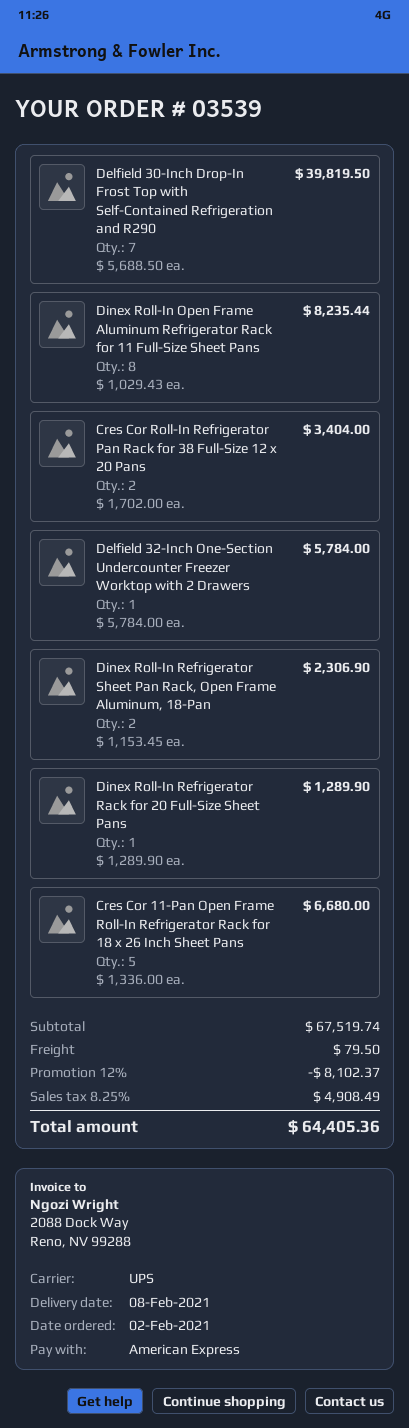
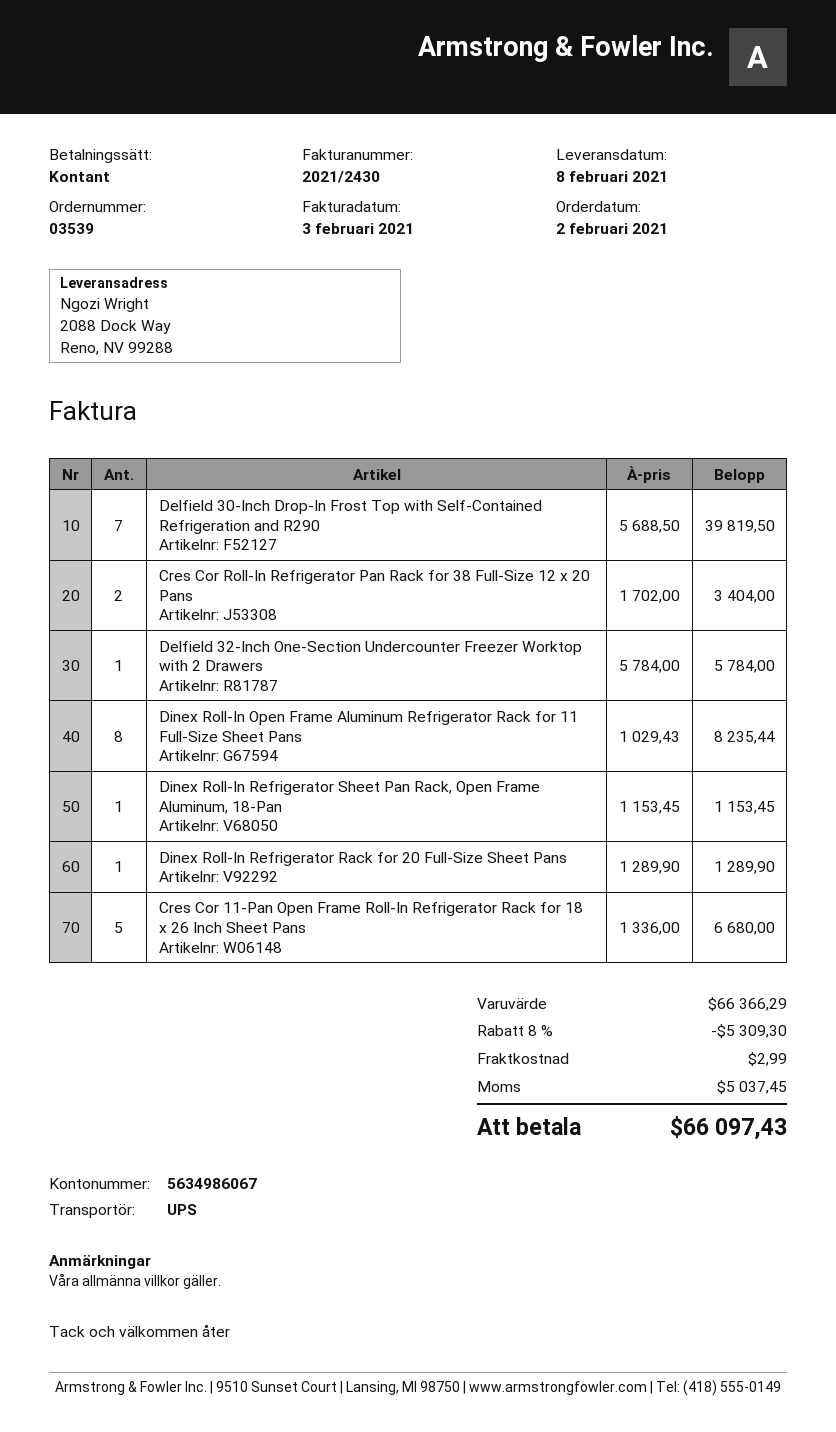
payment method: American Express -> cash
Dinex Roll-In Refrigerator Sheet Pan Rack, Open Frame Aluminum, 18-Pan: 2 x 1153.45 = 2306.90 -> 1 x 1153.45 = 1153.45
subtotal: 67519.74 -> 66366.29
discount: 12% = 8102.37 -> 8% = 5309.30
shipping: 79.50 -> 2.99
tax: 4908.49 -> 5037.45
total: 64405.36 -> 66097.43

